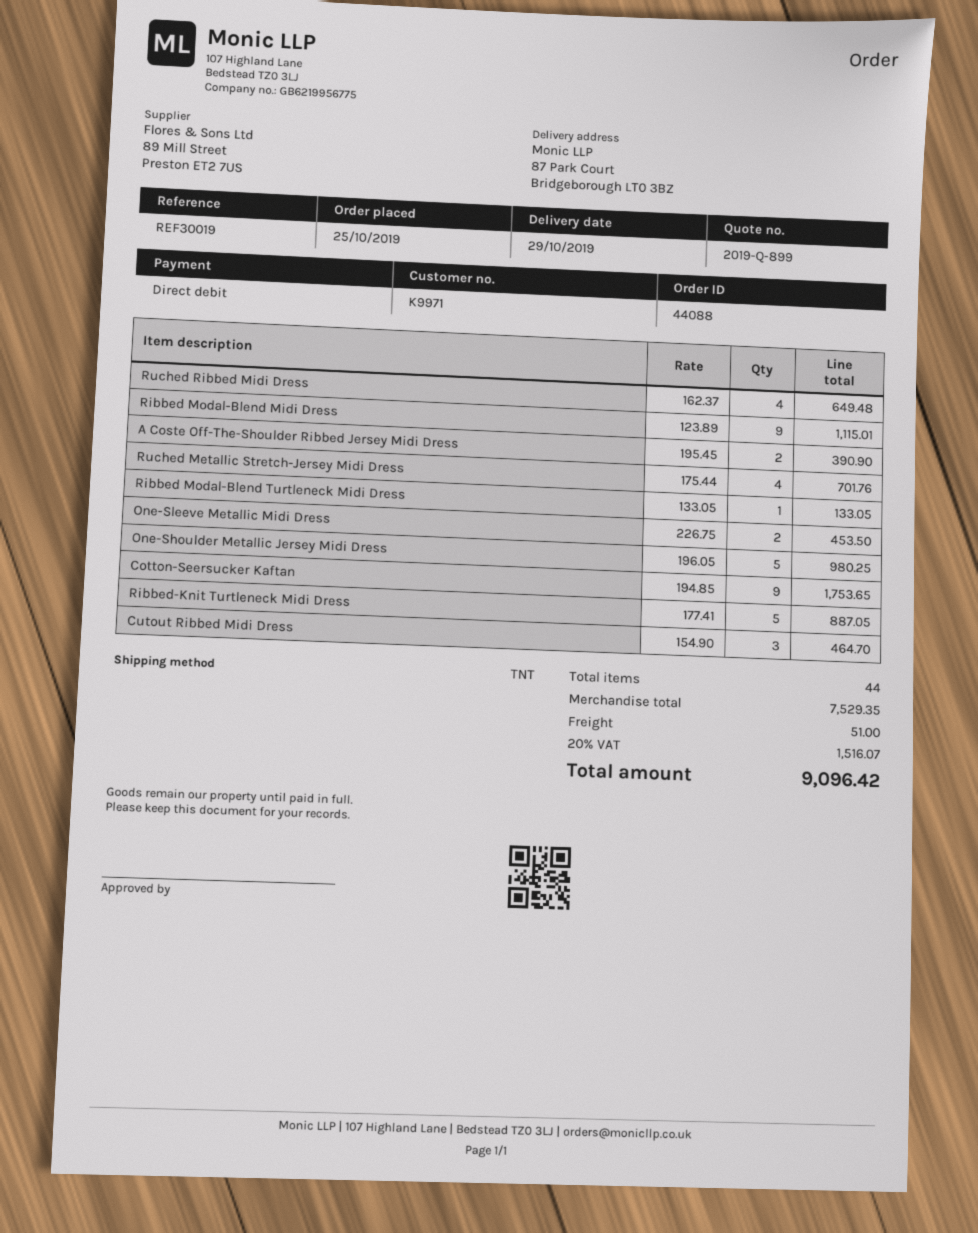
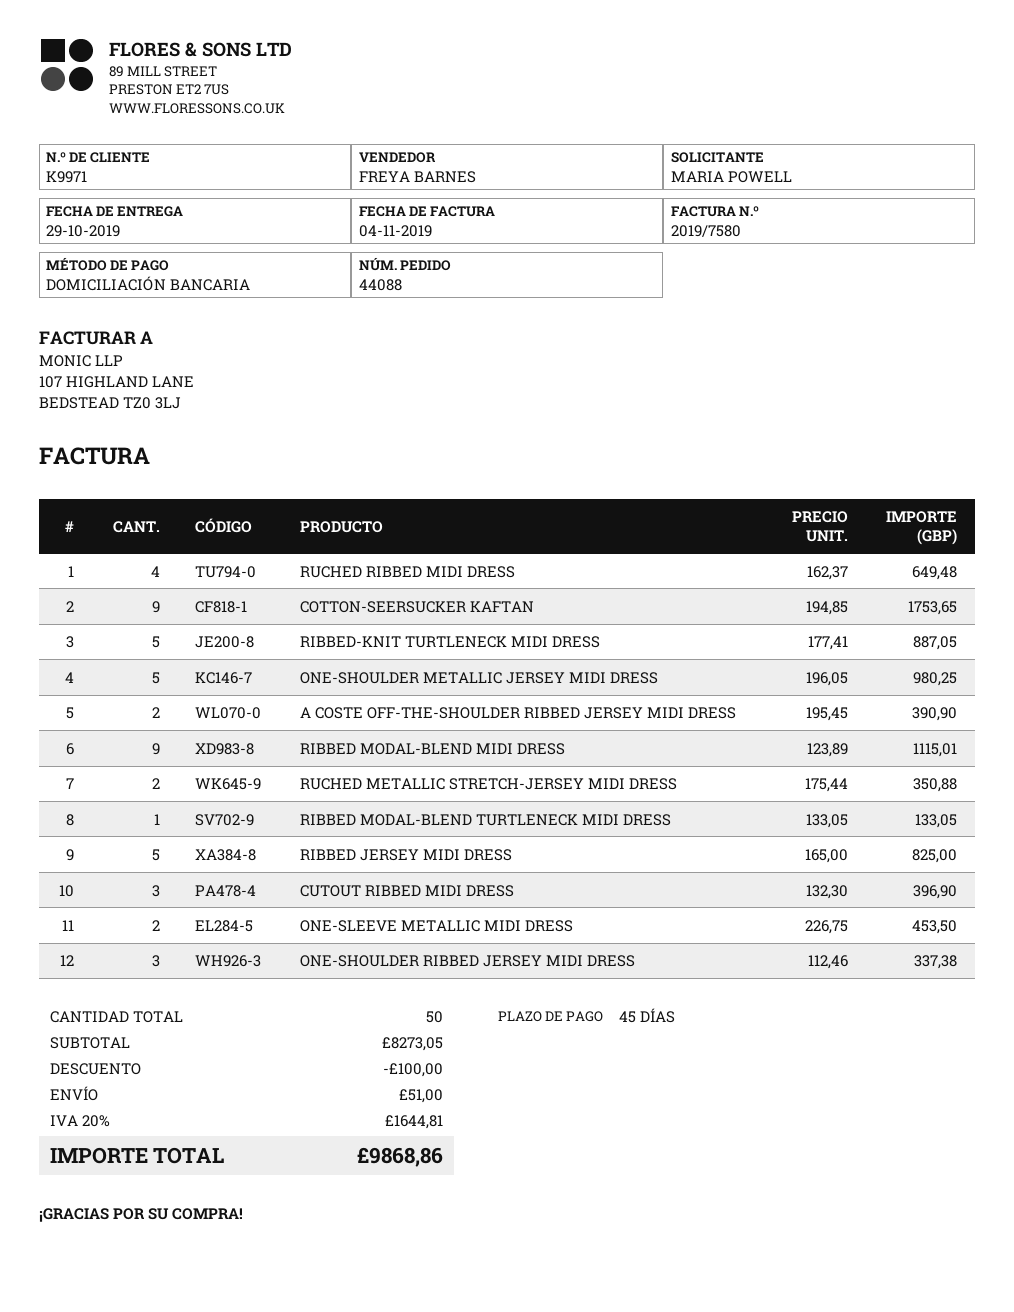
Ruched Metallic Stretch-Jersey Midi Dress: 4 x 175.44 = 701.76 -> 2 x 175.44 = 350.88
Cutout Ribbed Midi Dress: 3 x 154.90 = 464.70 -> 3 x 132.30 = 396.90
RIBBED JERSEY MIDI DRESS: none -> 5 x 165.00 = 825.00
ONE-SHOULDER RIBBED JERSEY MIDI DRESS: none -> 3 x 112.46 = 337.38
total quantity: 44 -> 50
subtotal: 7529.35 -> 8273.05
discount: none -> 100.00
tax: 20% = 1516.07 -> 20% = 1644.81
total: 9096.42 -> 9868.86

